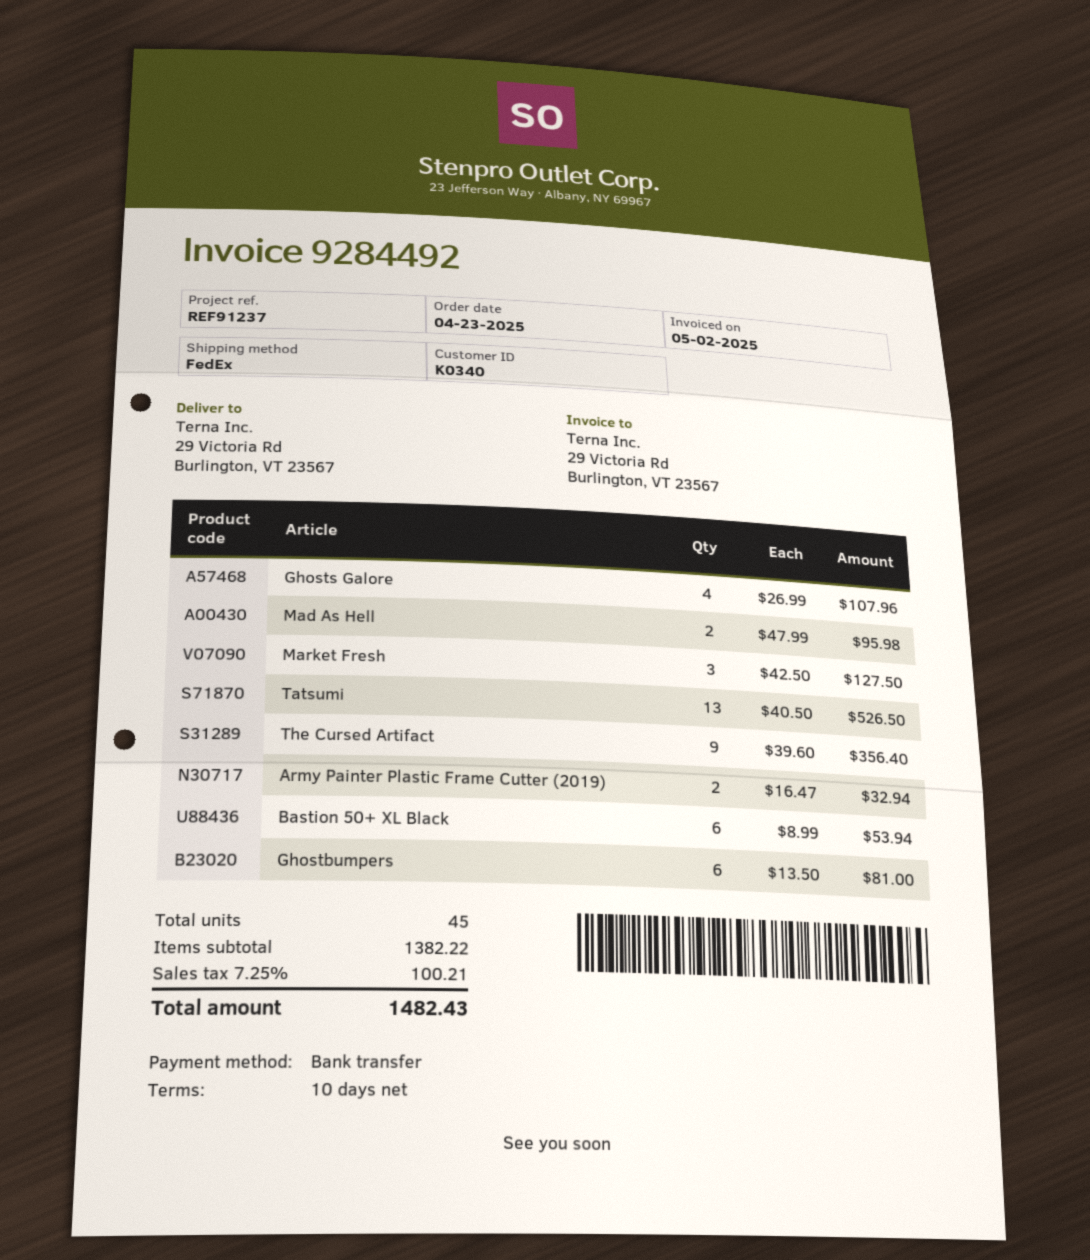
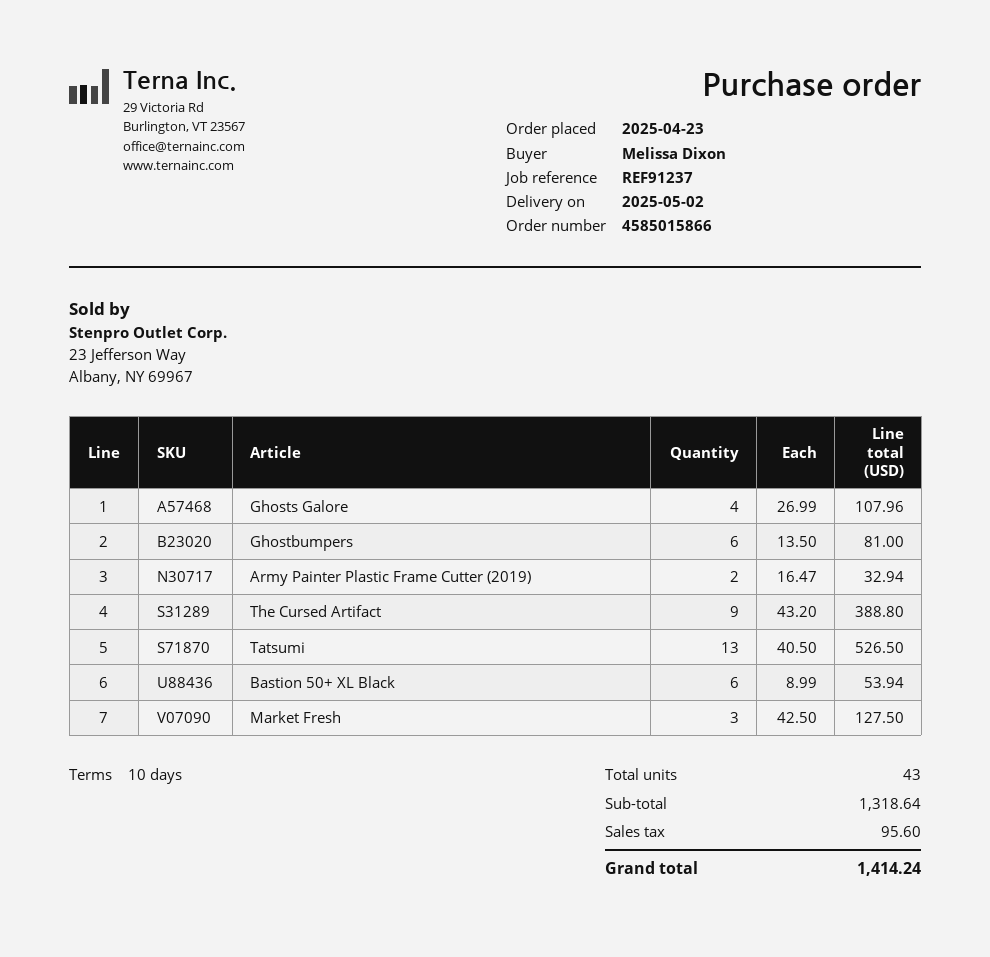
Mad As Hell: 2 x 47.99 = 95.98 -> none
The Cursed Artifact: 9 x 39.60 = 356.40 -> 9 x 43.20 = 388.80
total quantity: 45 -> 43
subtotal: 1382.22 -> 1318.64
tax: 100.21 -> 95.60
total: 1482.43 -> 1414.24

